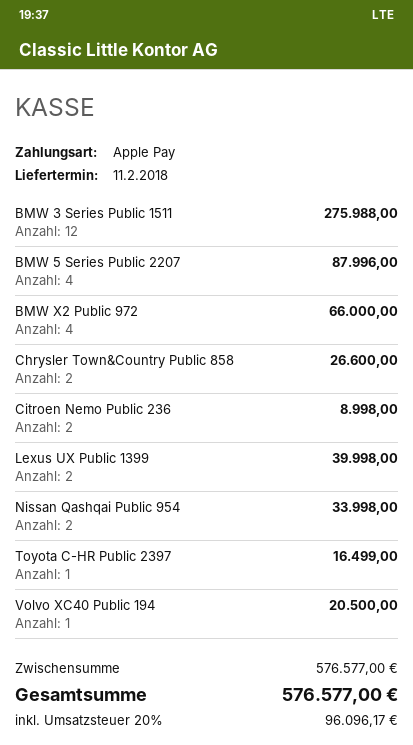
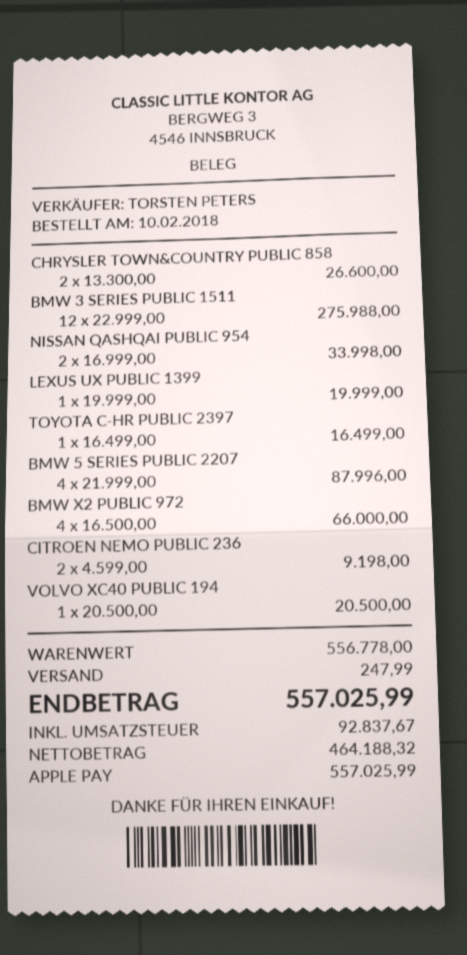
Citroen Nemo Public 236: 2 for 8998.00 -> 2 for 9198.00
Lexus UX Public 1399: 2 for 39998.00 -> 1 for 19999.00
subtotal: 576577.00 -> 556778.00
shipping: none -> 247.99
tax: 96096.17 -> 92837.67
total: 576577.00 -> 557025.99

